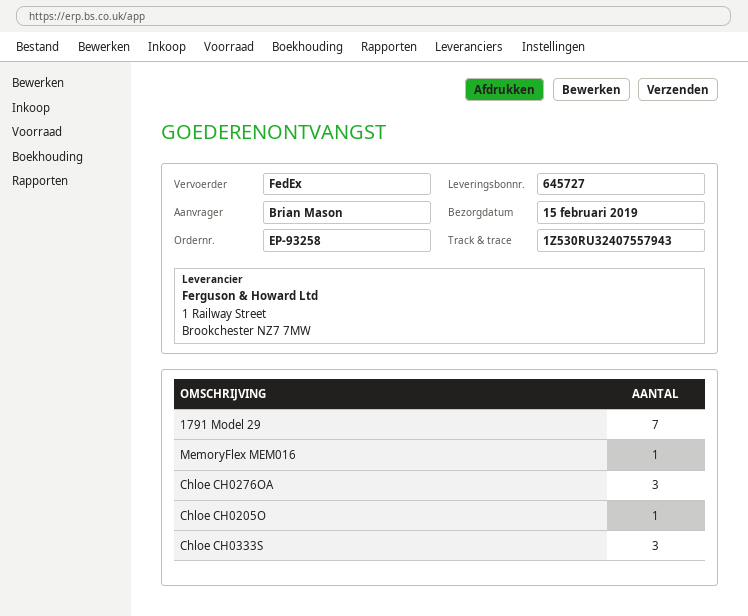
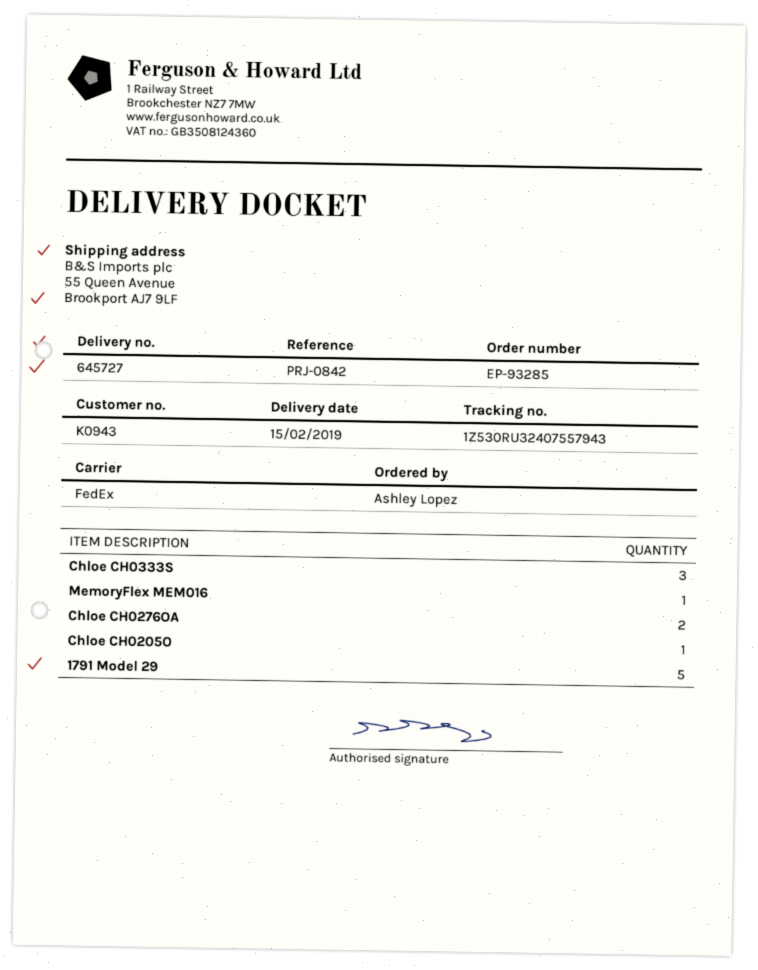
order number: EP-93258 -> EP-93285
ordered by: Brian Mason -> Ashley Lopez
1791 Model 29: 7 -> 5
Chloe CH0276OA: 3 -> 2

